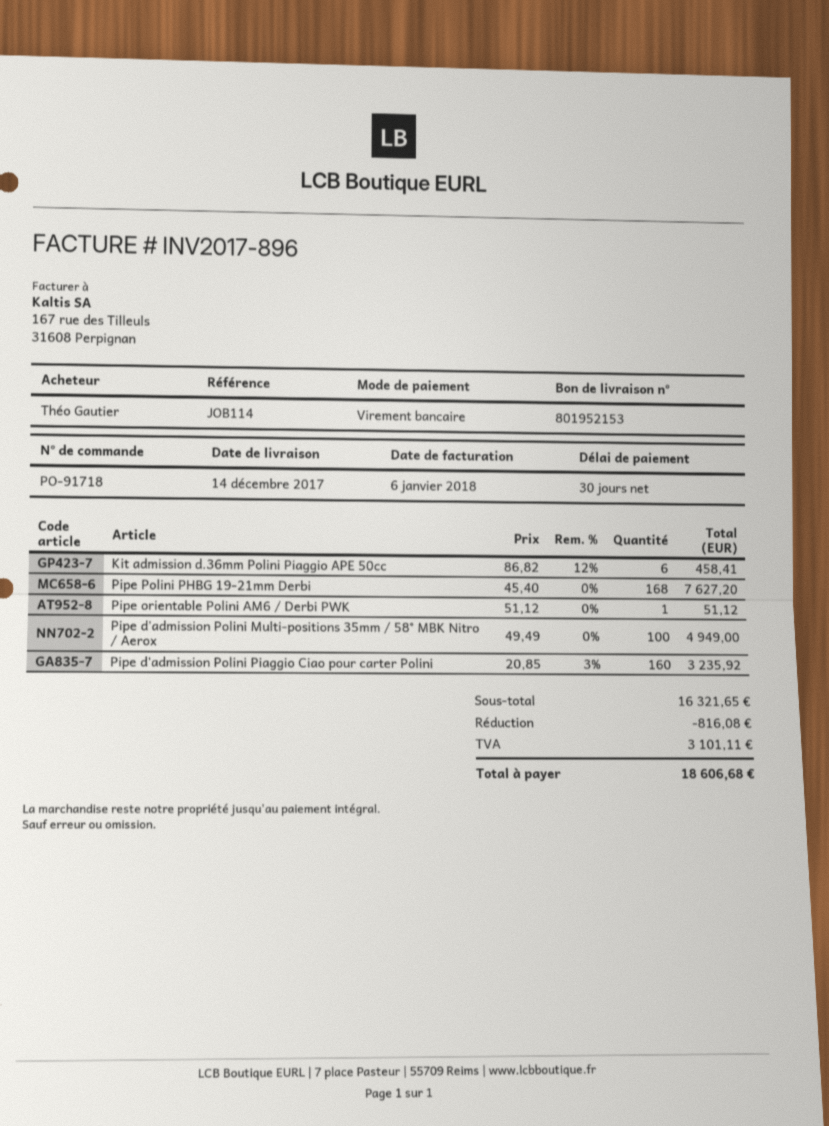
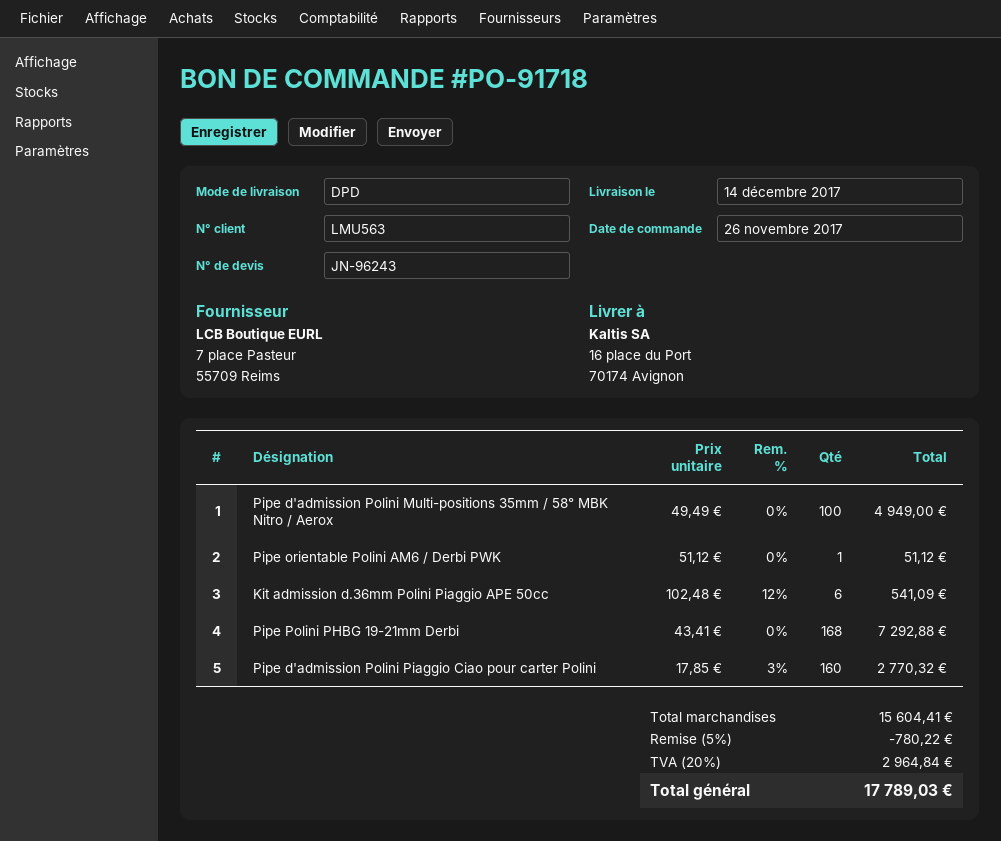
Kit admission d.36mm Polini Piaggio APE 50cc: 6 x 86.82 - 12% = 458.41 -> 6 x 102.48 - 12% = 541.09
Pipe Polini PHBG 19-21mm Derbi: 168 x 45.40 = 7627.20 -> 168 x 43.41 = 7292.88
Pipe d'admission Polini Piaggio Ciao pour carter Polini: 160 x 20.85 - 3% = 3235.92 -> 160 x 17.85 - 3% = 2770.32
subtotal: 16321.65 -> 15604.41
discount: 816.08 -> 780.22
tax: 3101.11 -> 2964.84
total: 18606.68 -> 17789.03

